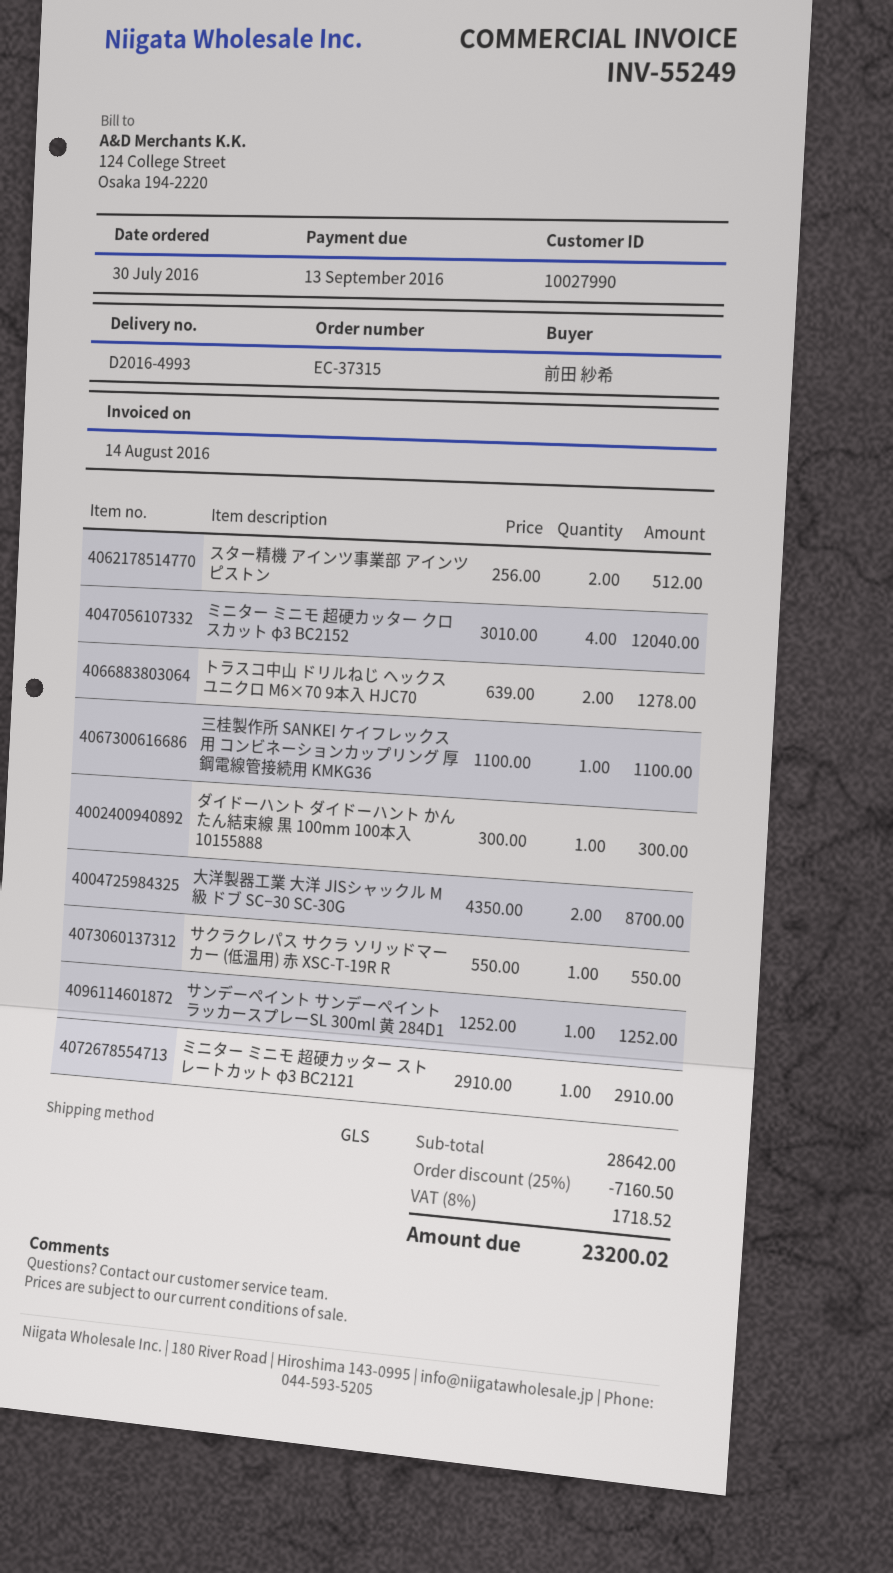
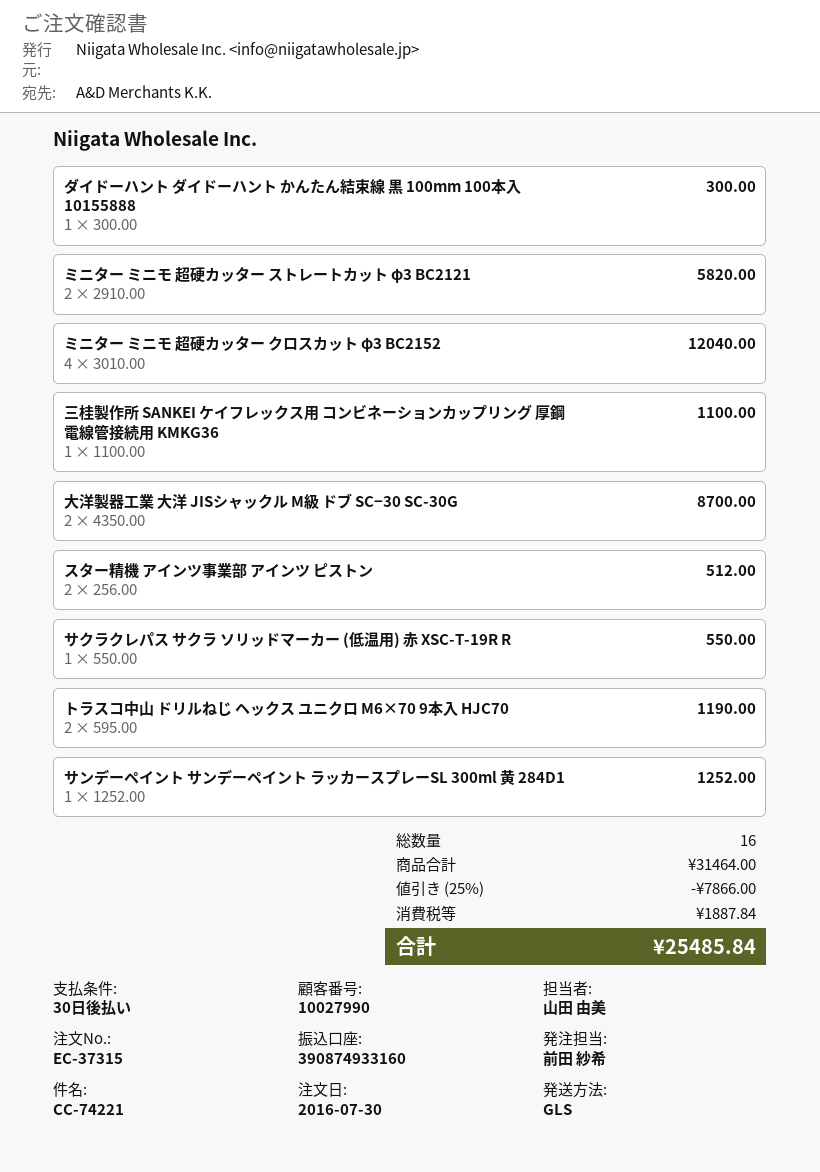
トラスコ中山 ドリルねじ ヘックス ユニクロ M6×70 9本入 HJC70: 2 x 639.00 = 1278.00 -> 2 x 595.00 = 1190.00
ミニター ミニモ 超硬カッター ストレートカット φ3 BC2121: 1 x 2910.00 = 2910.00 -> 2 x 2910.00 = 5820.00
subtotal: 28642.00 -> 31464.00
discount: 25% = 7160.50 -> 25% = 7866.00
tax: 1718.52 -> 1887.84
total: 23200.02 -> 25485.84

